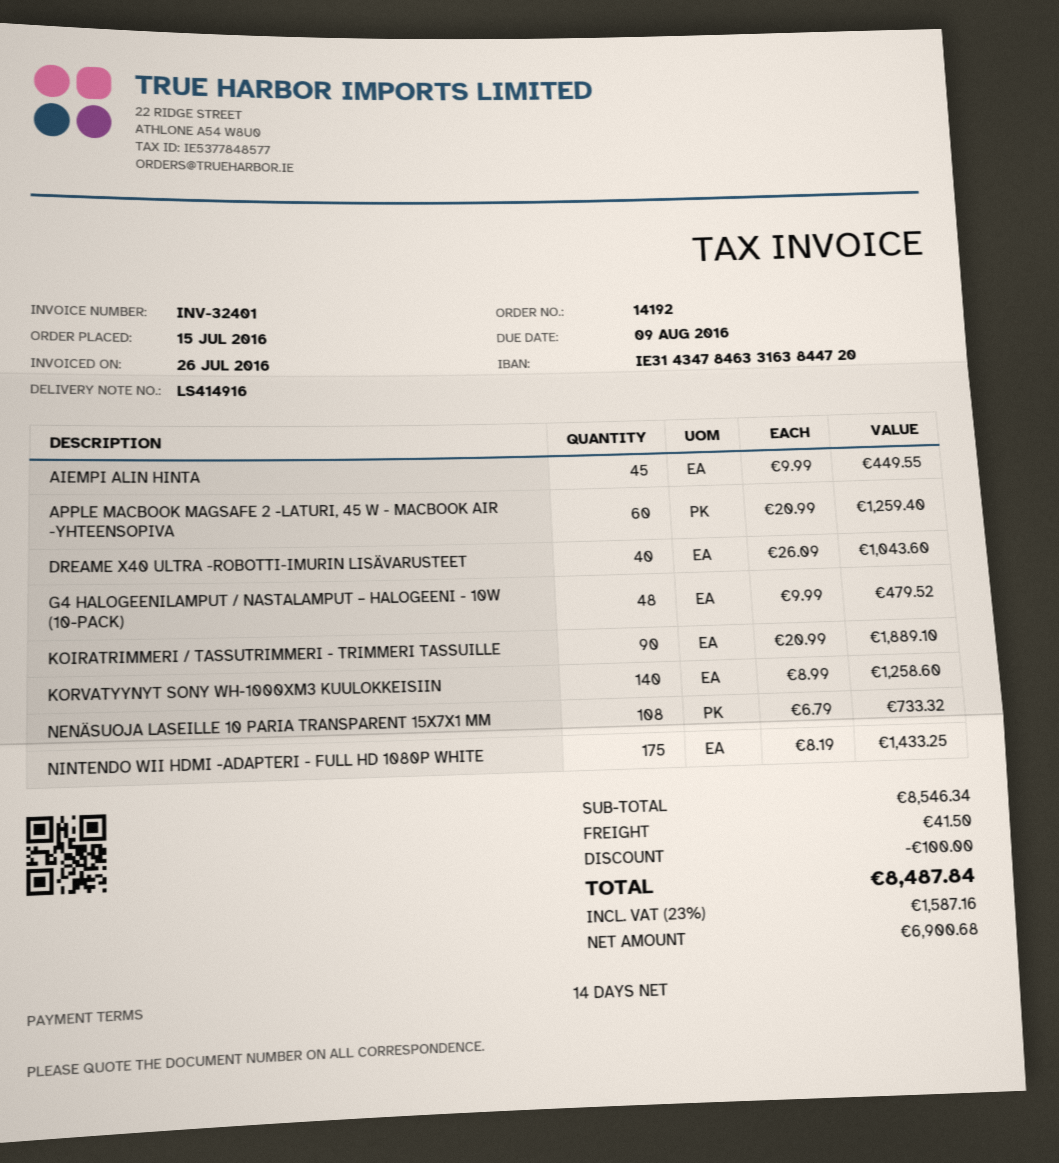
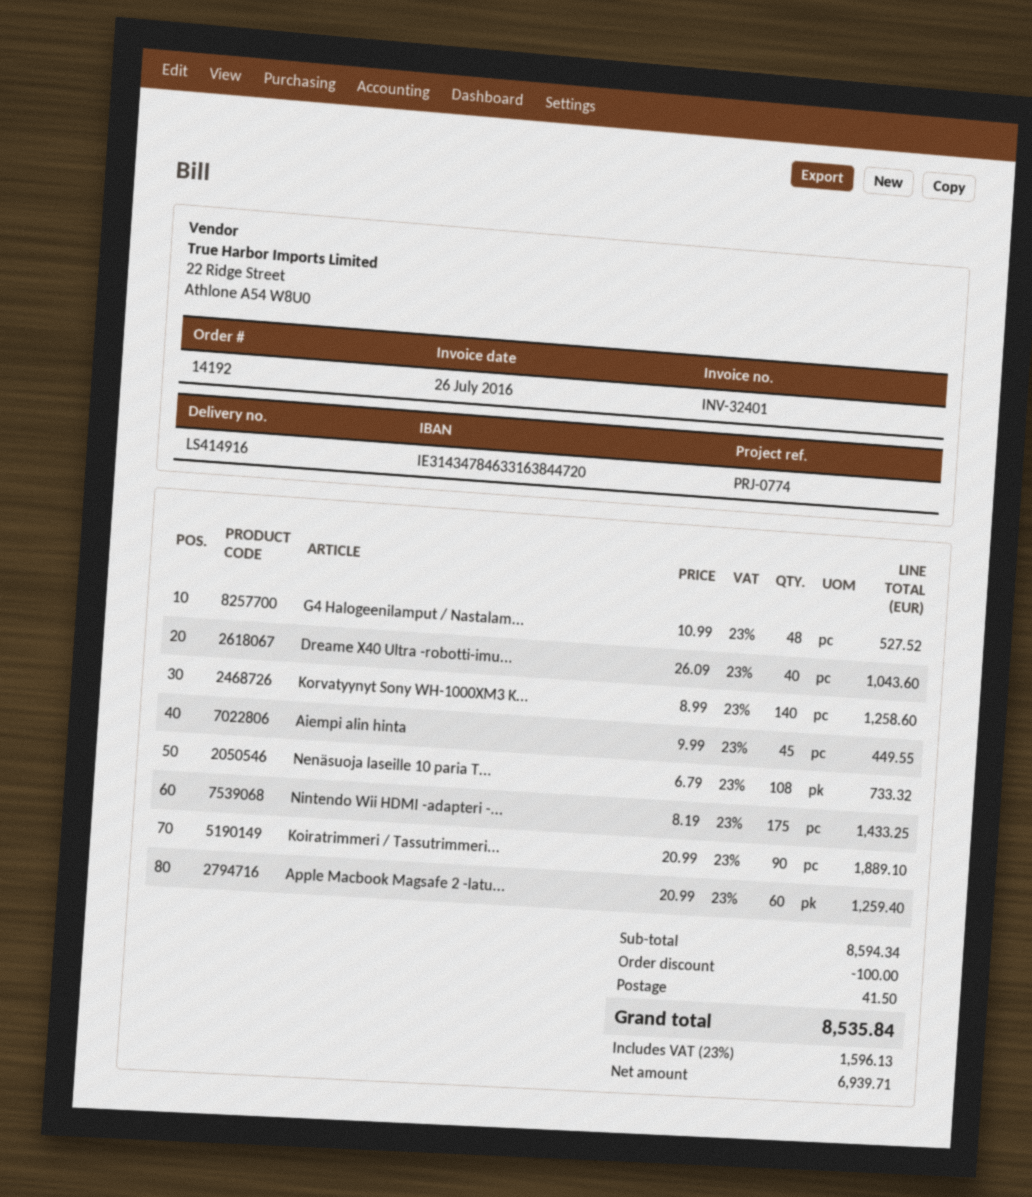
G4 HALOGEENILAMPUT / NASTALAMPUT – HALOGEENI - 10W (10-PACK): 48 x 9.99 = 479.52 -> 48 x 10.99 = 527.52
subtotal: 8546.34 -> 8594.34
net: 6900.68 -> 6939.71
tax: 23% = 1587.16 -> 23% = 1596.13
total: 8487.84 -> 8535.84

